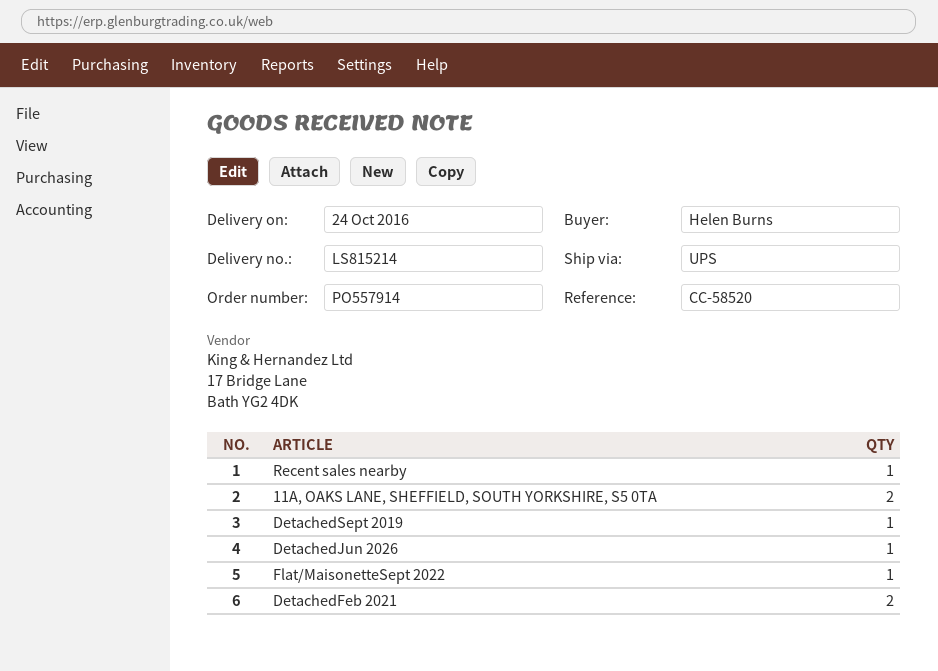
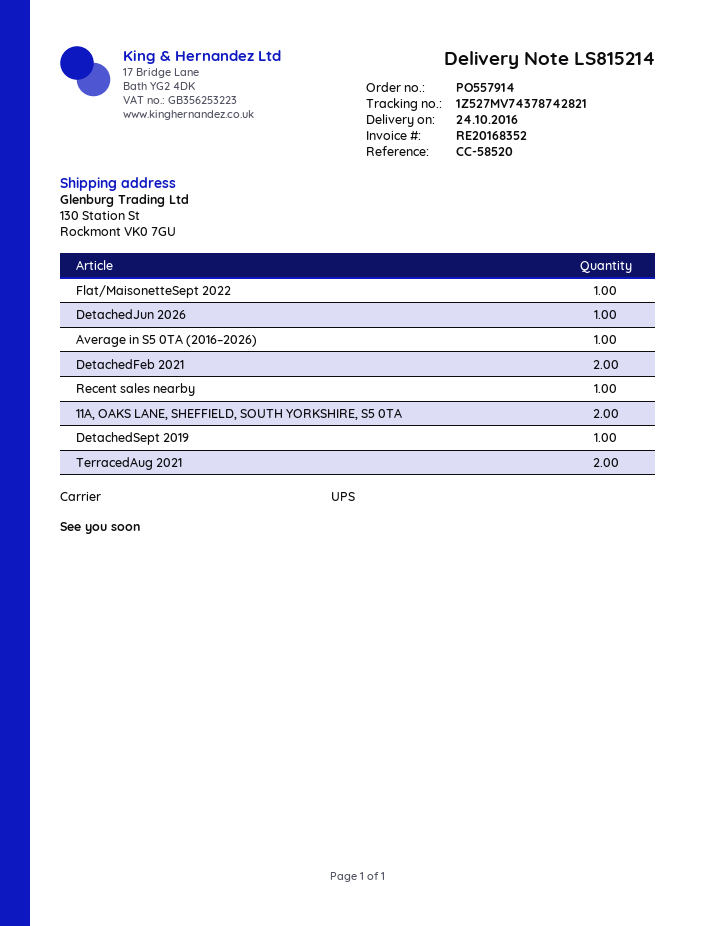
Average in S5 0TA (2016–2026): none -> 1
TerracedAug 2021: none -> 2

